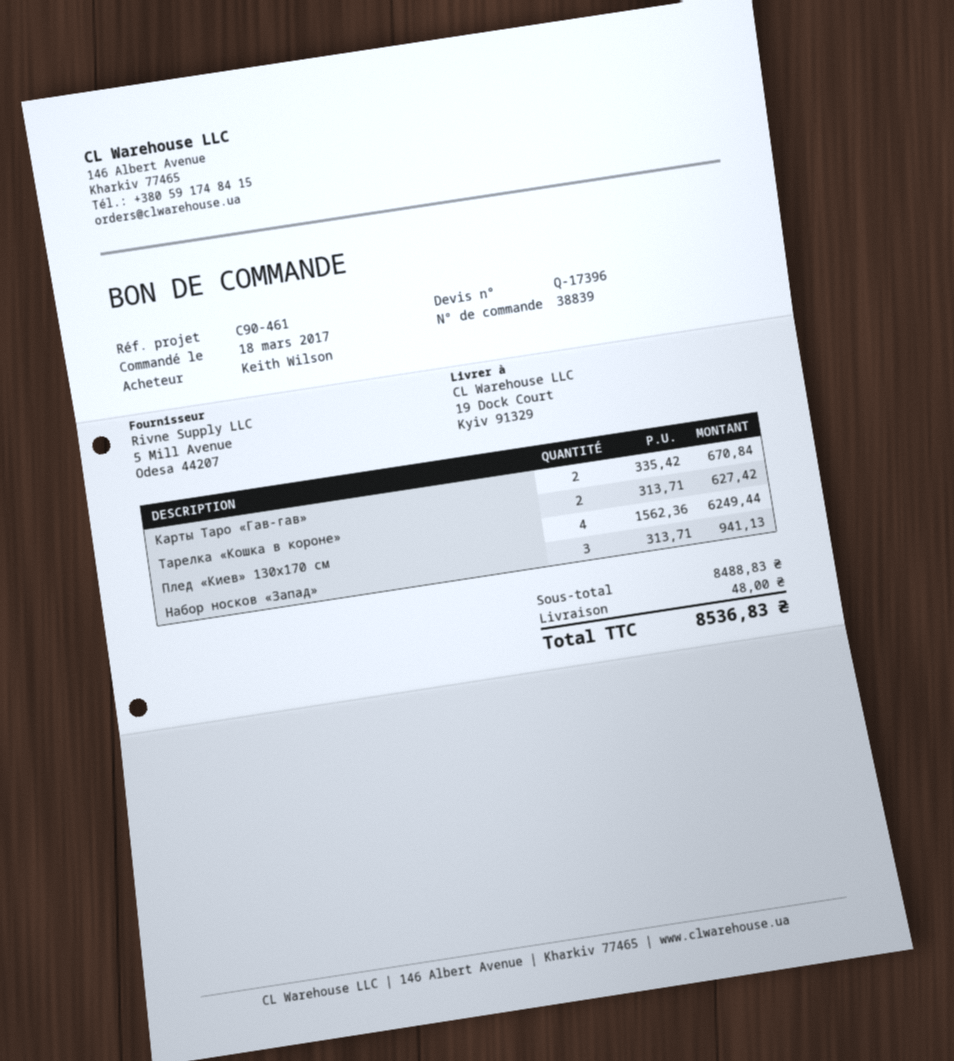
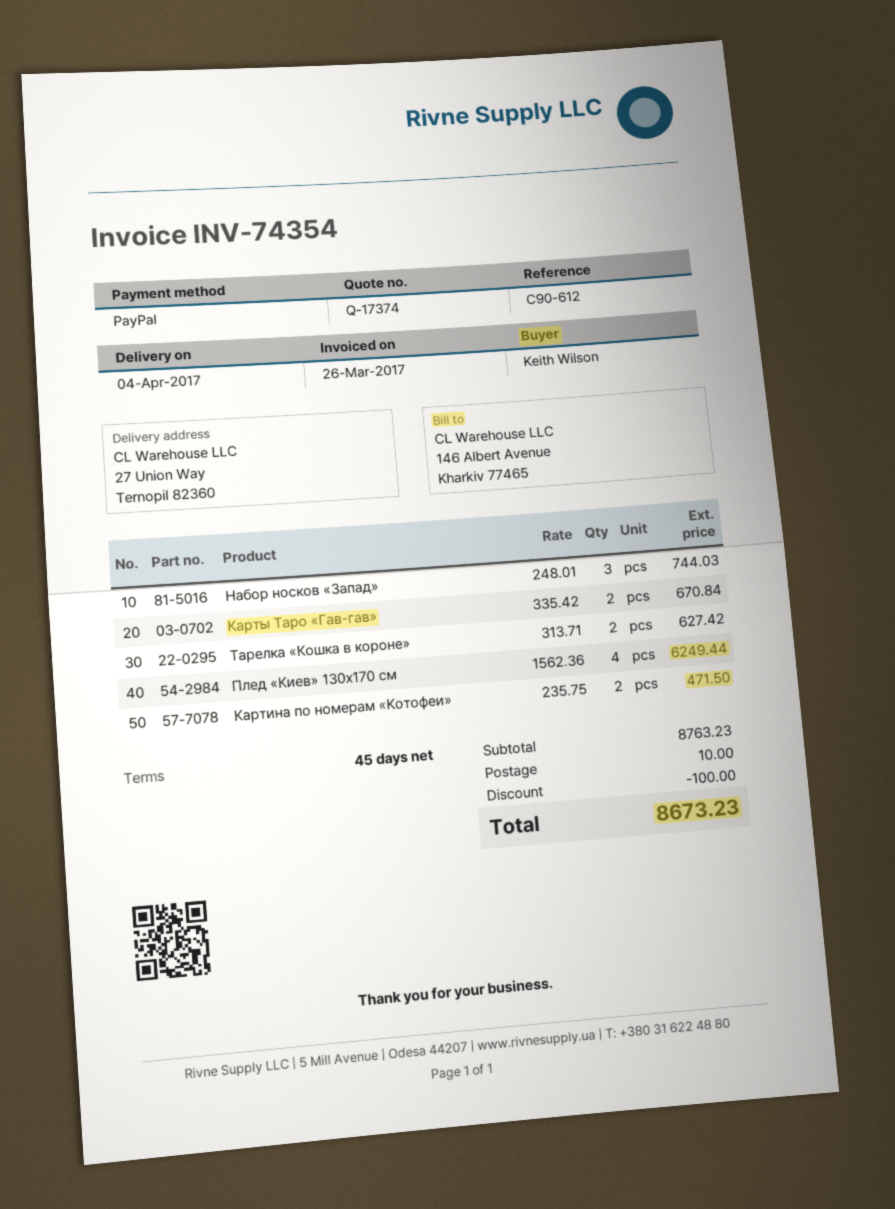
quote number: Q-17396 -> Q-17374
reference: C90-461 -> C90-612
ship to: 19 Dock Court, Kyiv 91329 -> 27 Union Way, Ternopil 82360
Набор носков «Запад»: 3 x 313.71 = 941.13 -> 3 x 248.01 = 744.03
Картина по номерам «Котофеи»: none -> 2 x 235.75 = 471.50
subtotal: 8488.83 -> 8763.23
discount: none -> 100.00
shipping: 48.00 -> 10.00
total: 8536.83 -> 8673.23

